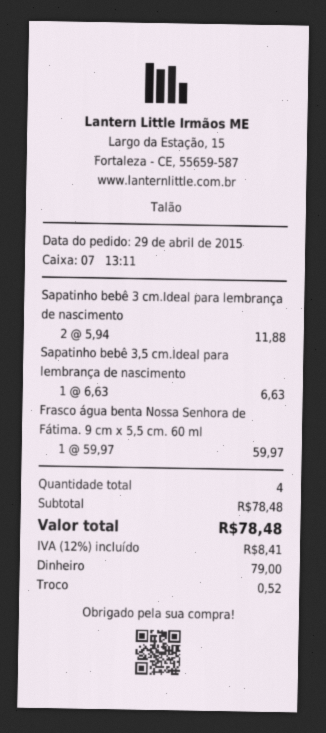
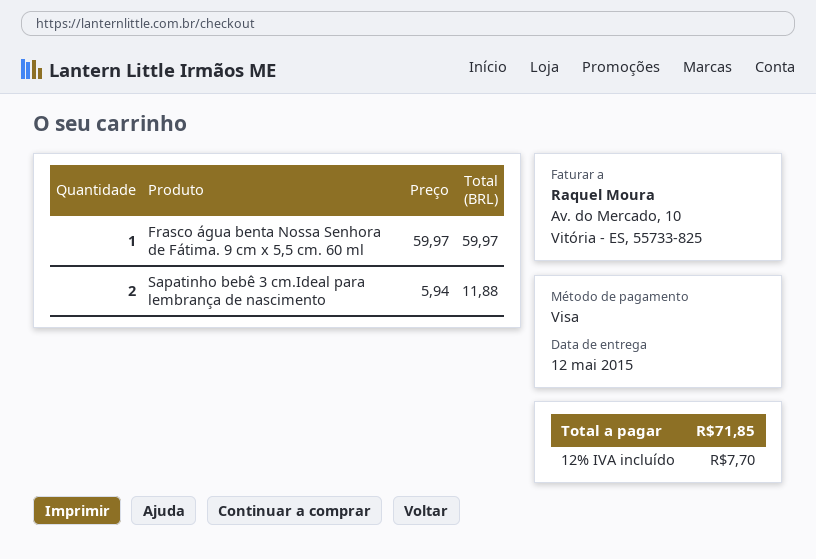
payment method: cash -> Visa
Sapatinho bebê 3,5 cm.Ideal para lembrança de nascimento: 1 x 6.63 = 6.63 -> none
tax: 12% = 8.41 -> 12% = 7.70
total: 78.48 -> 71.85

